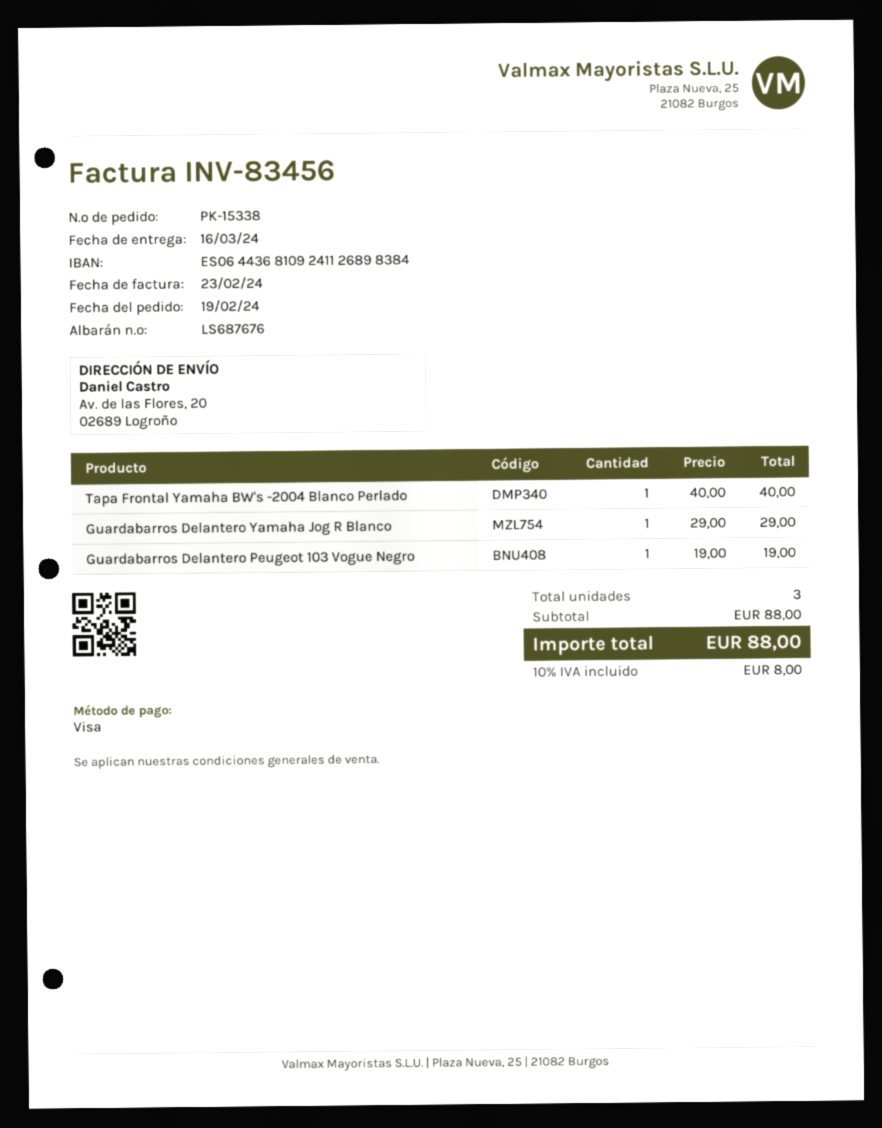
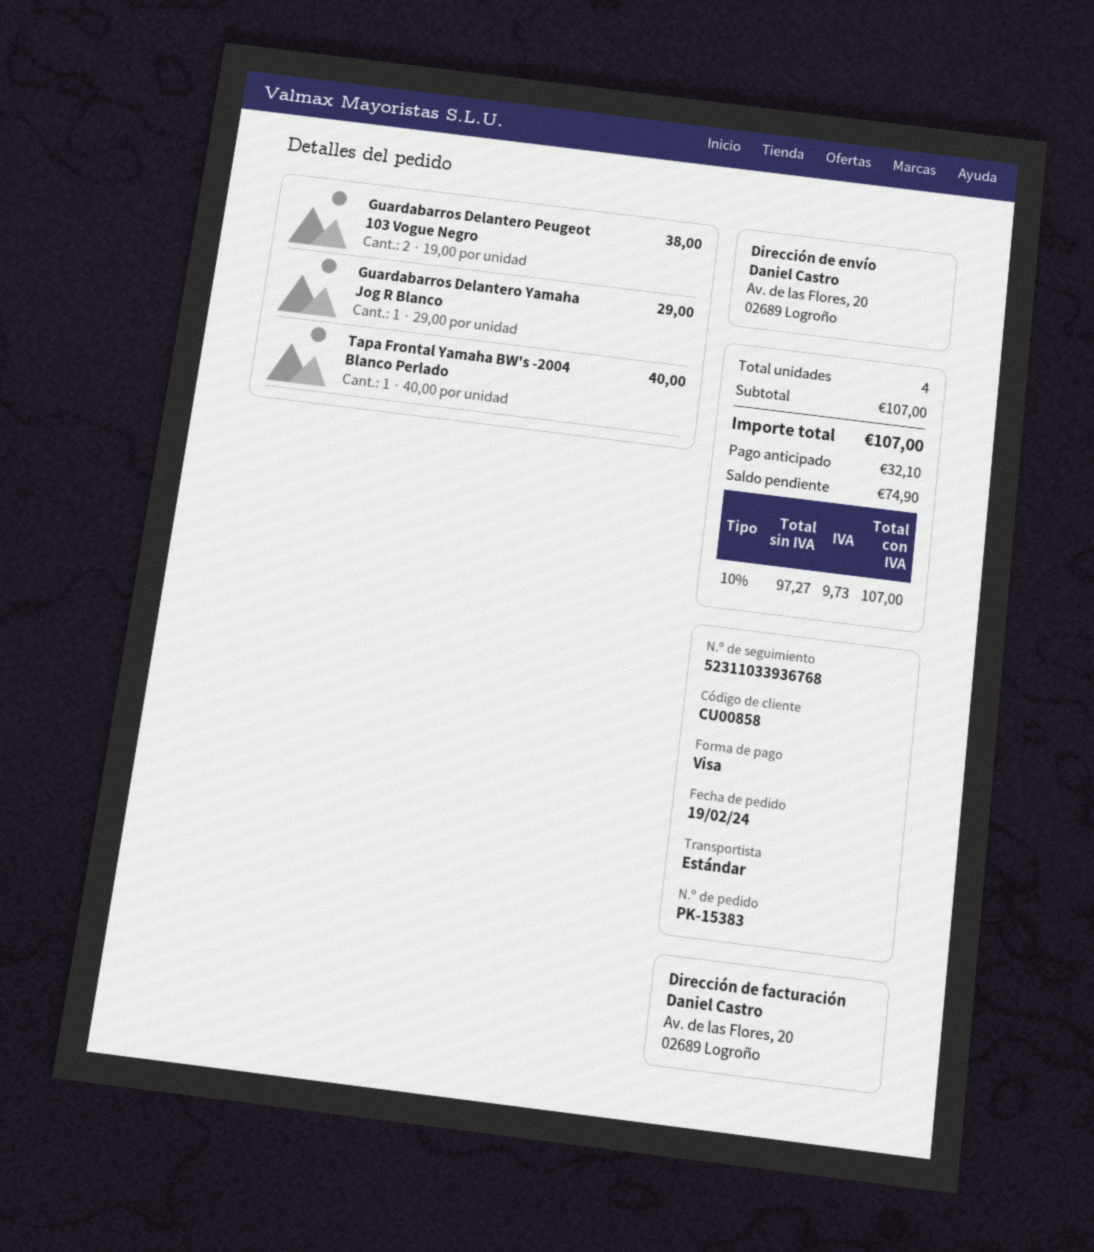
order number: PK-15338 -> PK-15383
Guardabarros Delantero Peugeot 103 Vogue Negro: 1 x 19.00 = 19.00 -> 2 x 19.00 = 38.00
total quantity: 3 -> 4
subtotal: 88.00 -> 107.00
tax: 10% = 8.00 -> 10% = 9.73
total: 88.00 -> 107.00

